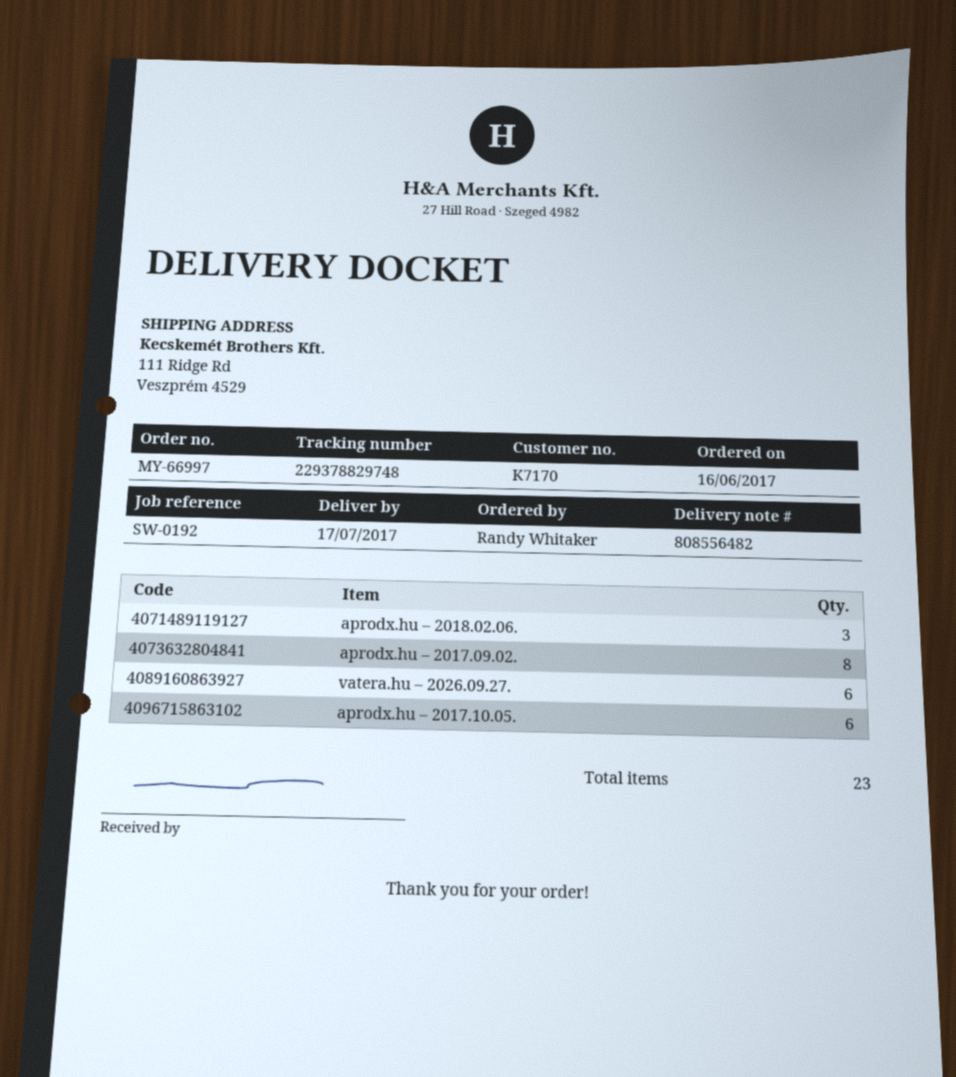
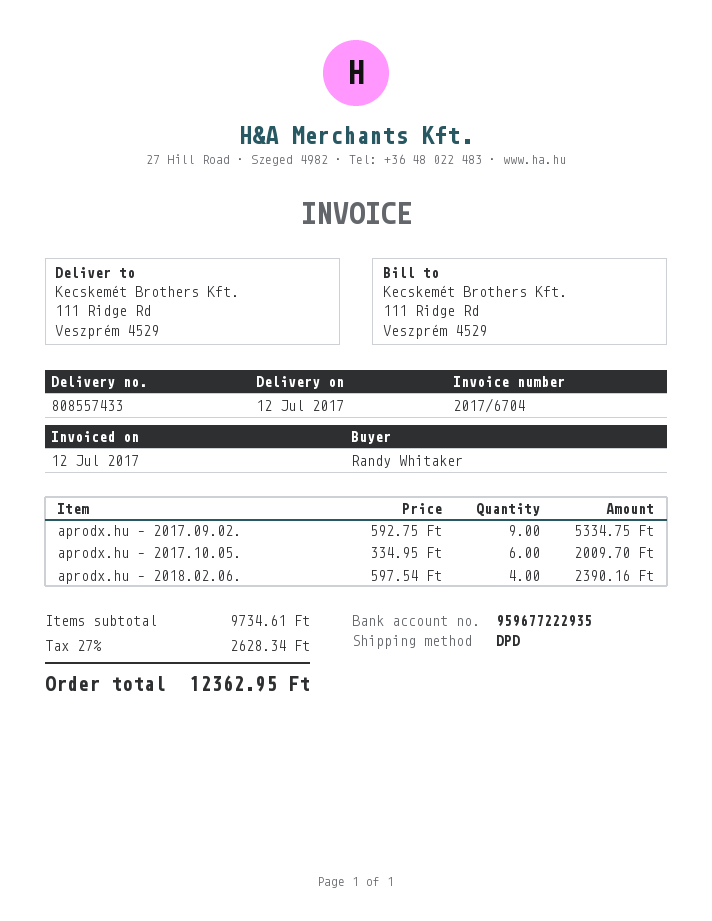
delivery note number: 808556482 -> 808557433
delivery date: 2017-07-17 -> 2017-07-12
aprodx.hu – 2018.02.06.: 3 -> 4
aprodx.hu – 2017.09.02.: 8 -> 9
vatera.hu – 2026.09.27.: 6 -> none

